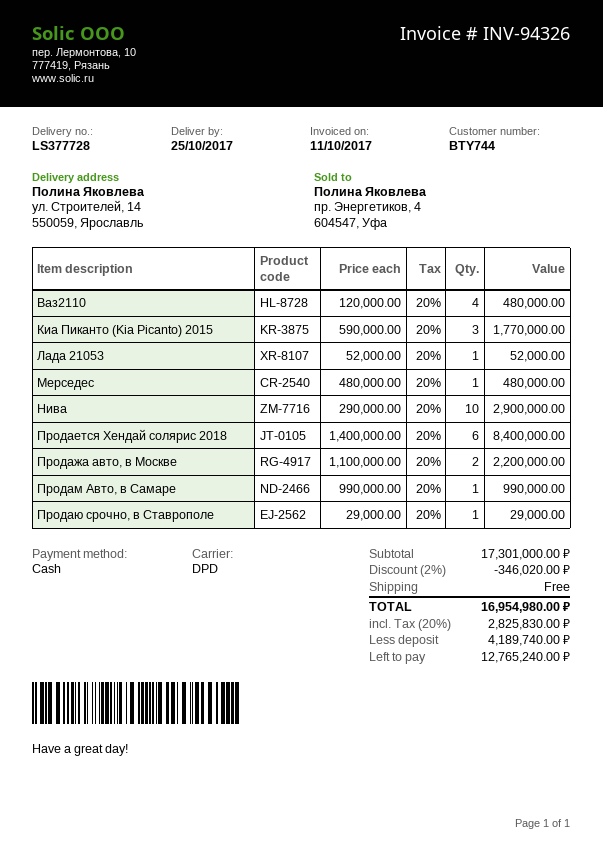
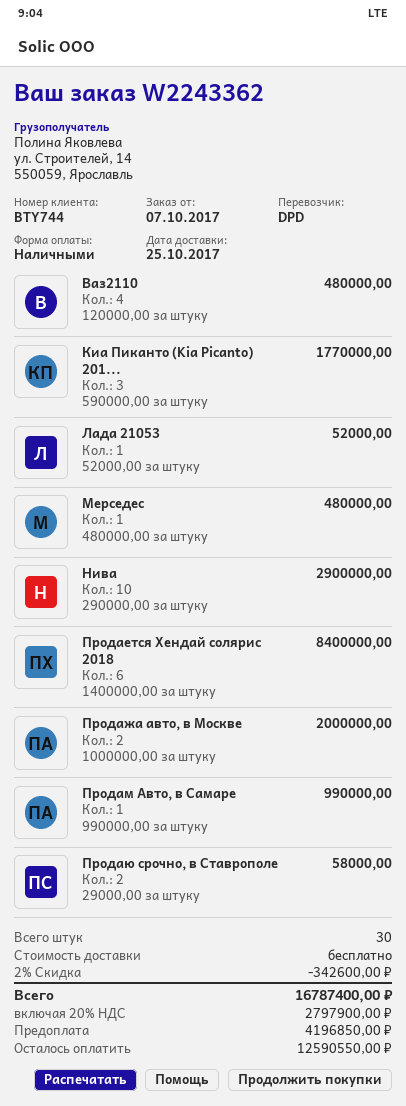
Продажа авто, в Москве: 2 x 1100000.00 = 2200000.00 -> 2 x 1000000.00 = 2000000.00
Продаю срочно, в Ставрополе: 1 x 29000.00 = 29000.00 -> 2 x 29000.00 = 58000.00
discount: 2% = 346020.00 -> 2% = 342600.00
tax: 20% = 2825830.00 -> 20% = 2797900.00
total: 16954980.00 -> 16787400.00
deposit: 4189740.00 -> 4196850.00
balance: 12765240.00 -> 12590550.00

